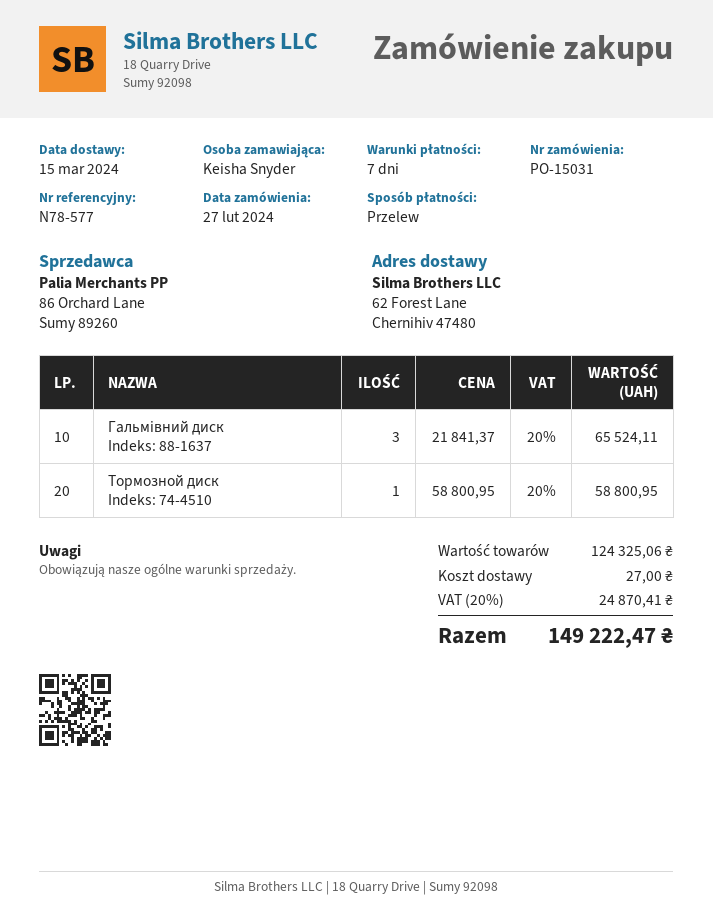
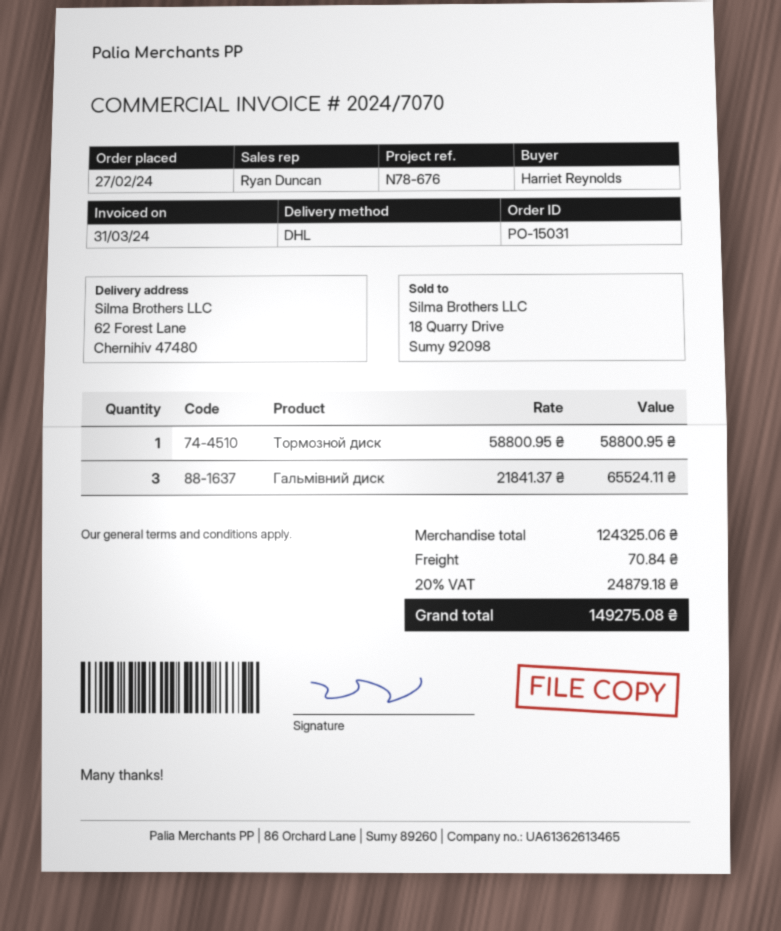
reference: N78-577 -> N78-676
ordered by: Keisha Snyder -> Harriet Reynolds
shipping: 27.00 -> 70.84
tax: 20% = 24870.41 -> 20% = 24879.18
total: 149222.47 -> 149275.08

